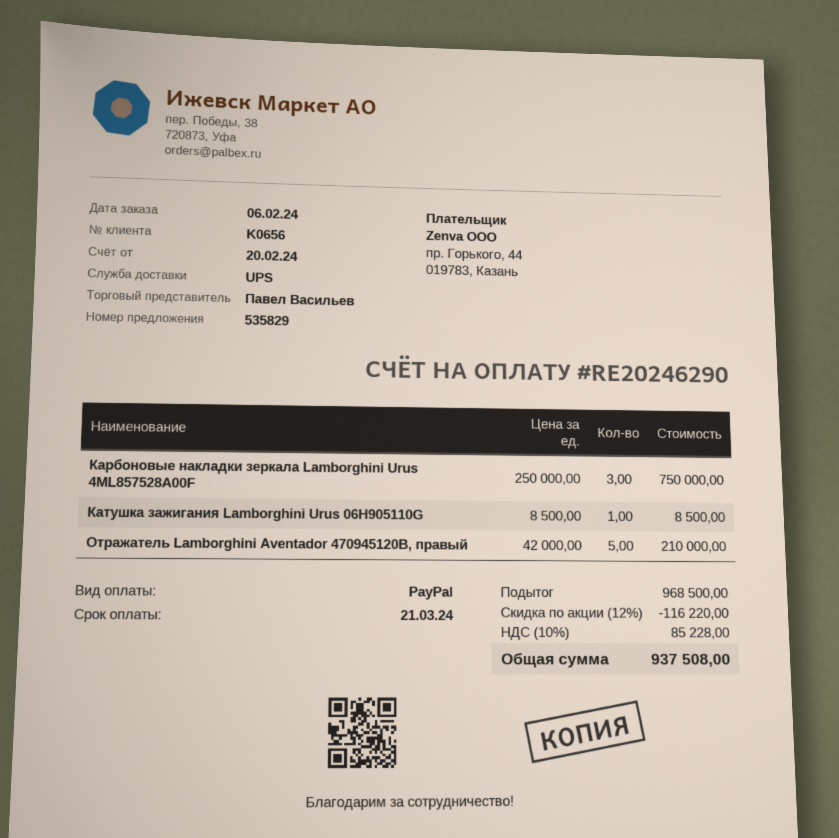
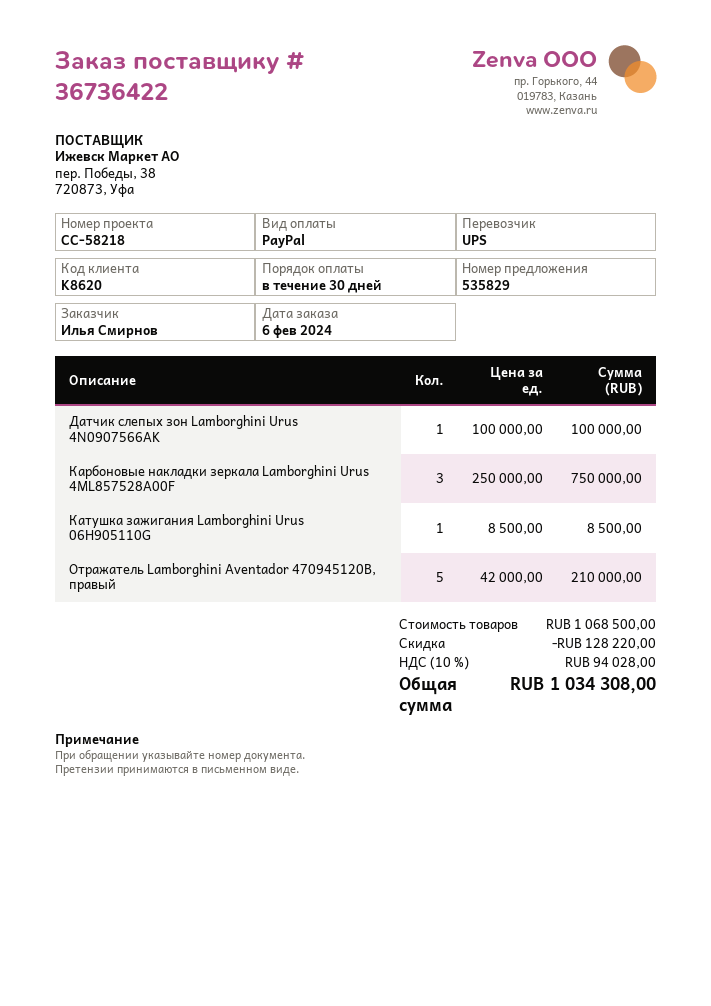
customer number: K0656 -> K8620
Датчик слепых зон Lamborghini Urus 4N0907566AK: none -> 1 x 100000.00 = 100000.00
subtotal: 968500.00 -> 1068500.00
discount: 116220.00 -> 128220.00
tax: 10% = 85228.00 -> 10% = 94028.00
total: 937508.00 -> 1034308.00

